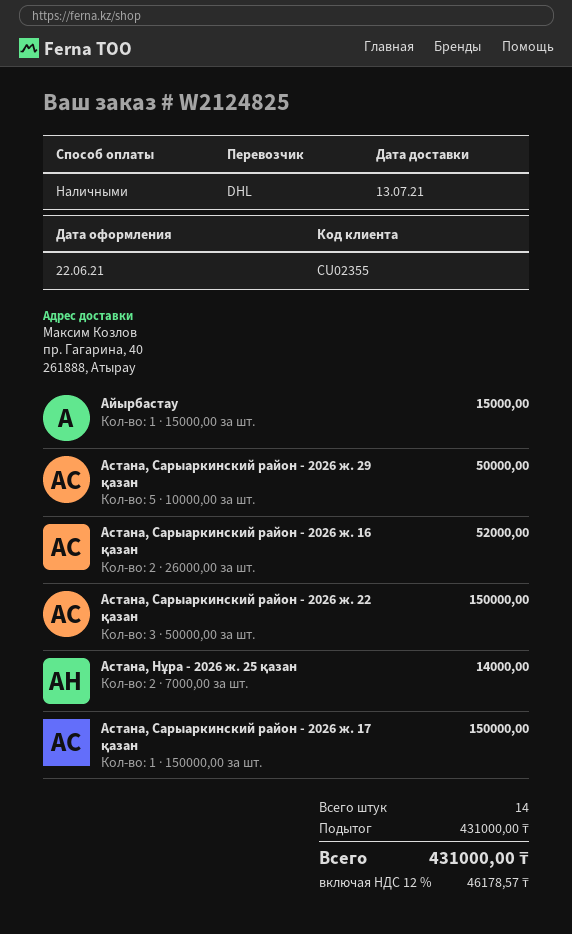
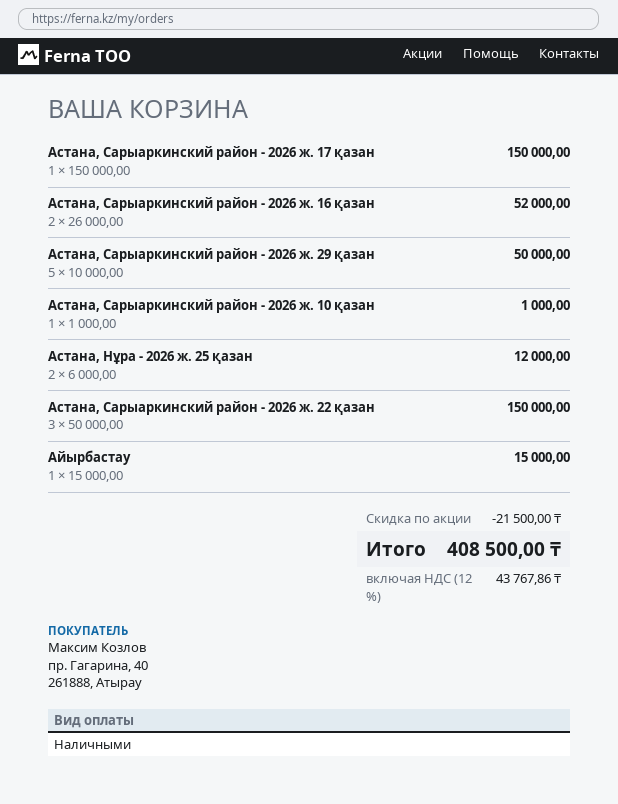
Астана, Нұра - 2026 ж. 25 қазан: 2 x 7000.00 = 14000.00 -> 2 x 6000.00 = 12000.00
Астана, Сарыаркинский район - 2026 ж. 10 қазан: none -> 1 x 1000.00 = 1000.00
discount: none -> 21500.00
tax: 12% = 46178.57 -> 12% = 43767.86
total: 431000.00 -> 408500.00

